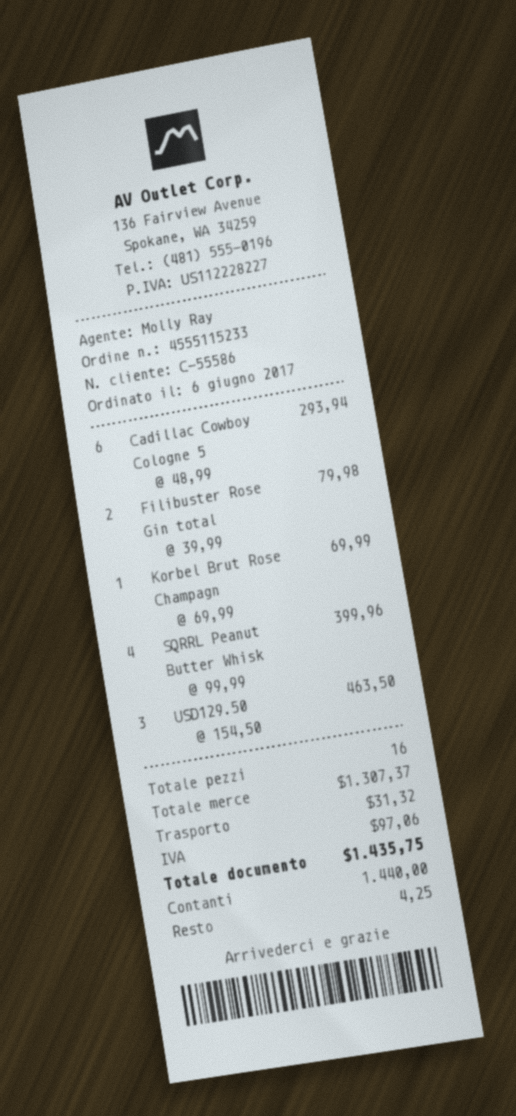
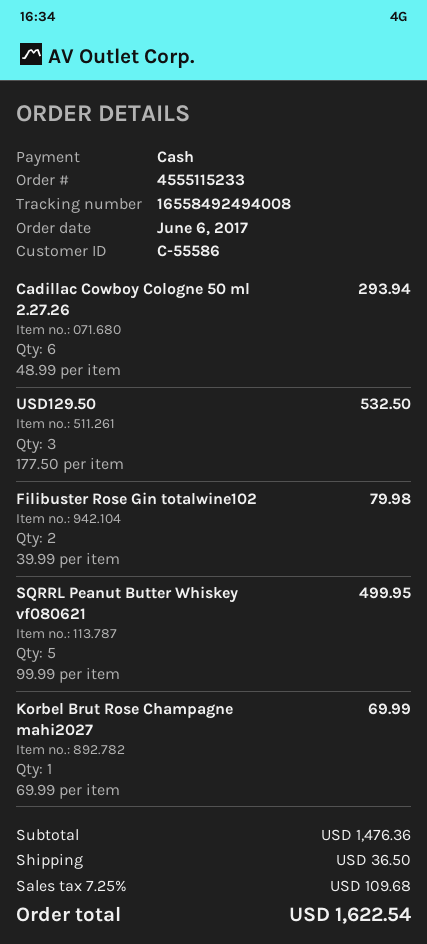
SQRRL Peanut Butter Whisk: 4 x 99.99 = 399.96 -> 5 x 99.99 = 499.95
USD129.50: 3 x 154.50 = 463.50 -> 3 x 177.50 = 532.50
subtotal: 1307.37 -> 1476.36
shipping: 31.32 -> 36.50
tax: 97.06 -> 109.68
total: 1435.75 -> 1622.54

